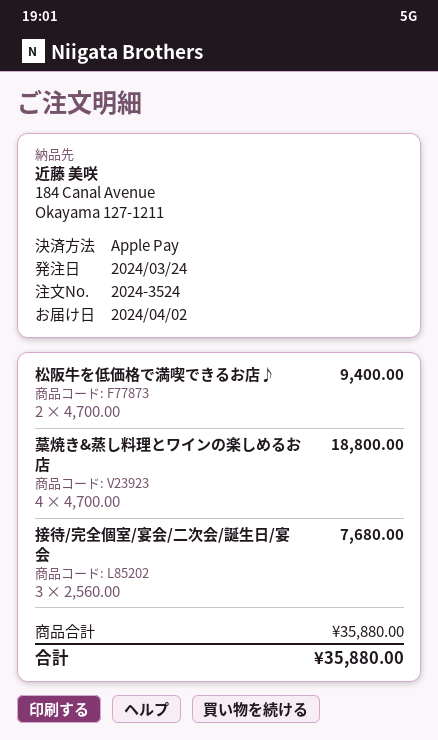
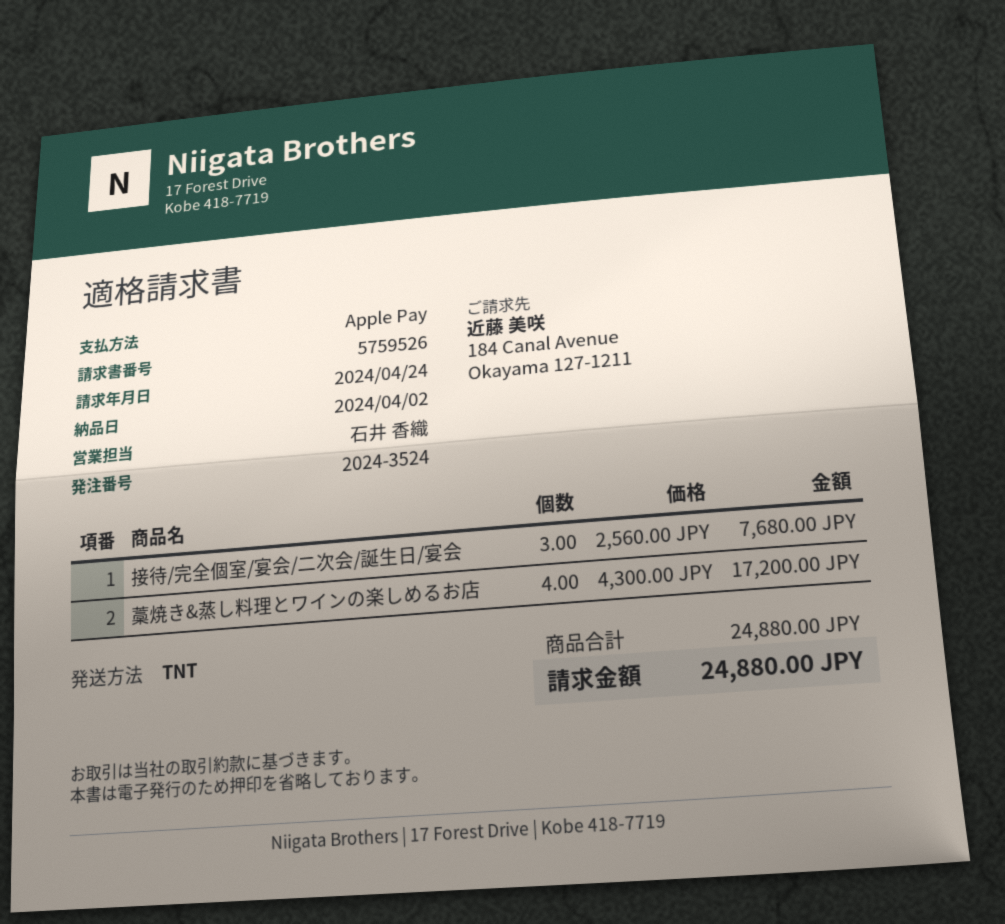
松阪牛を低価格で満喫できるお店♪: 2 x 4700.00 = 9400.00 -> none
藁焼き&蒸し料理とワインの楽しめるお店: 4 x 4700.00 = 18800.00 -> 4 x 4300.00 = 17200.00
subtotal: 35880.00 -> 24880.00
total: 35880.00 -> 24880.00

